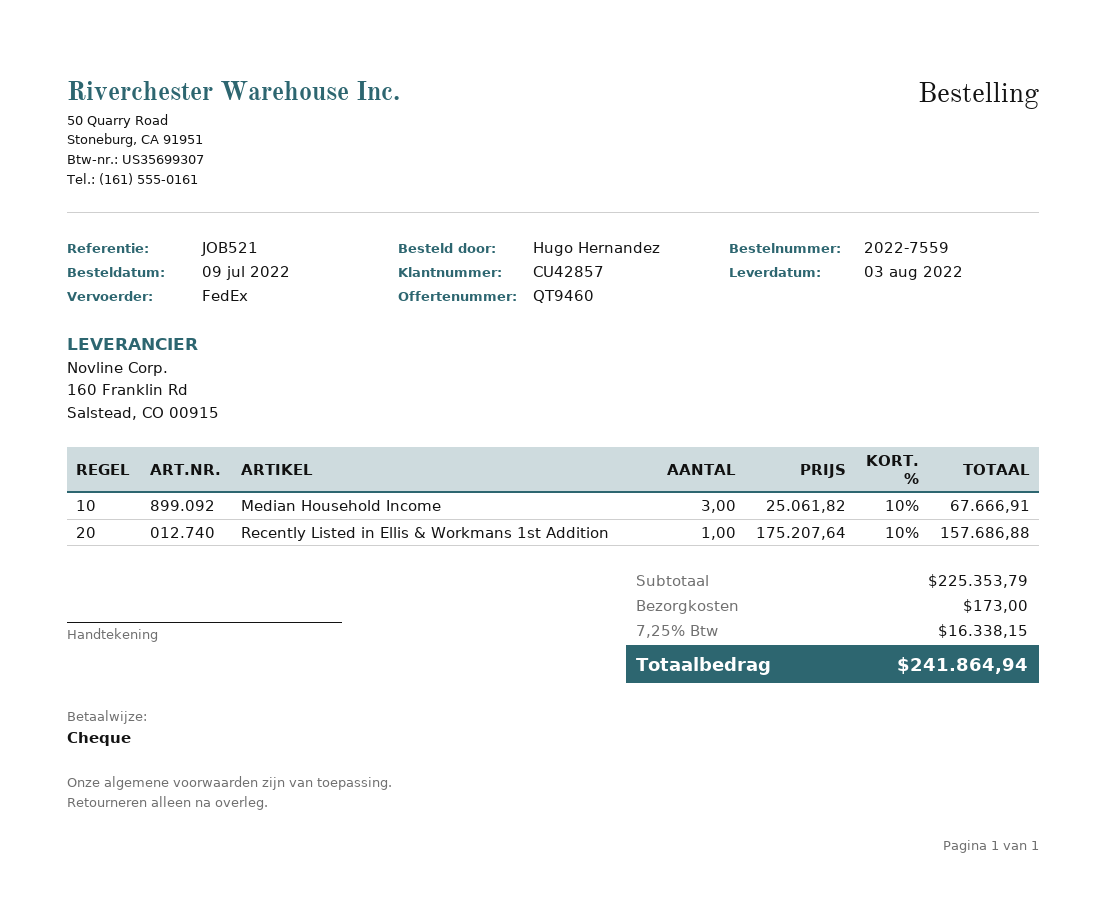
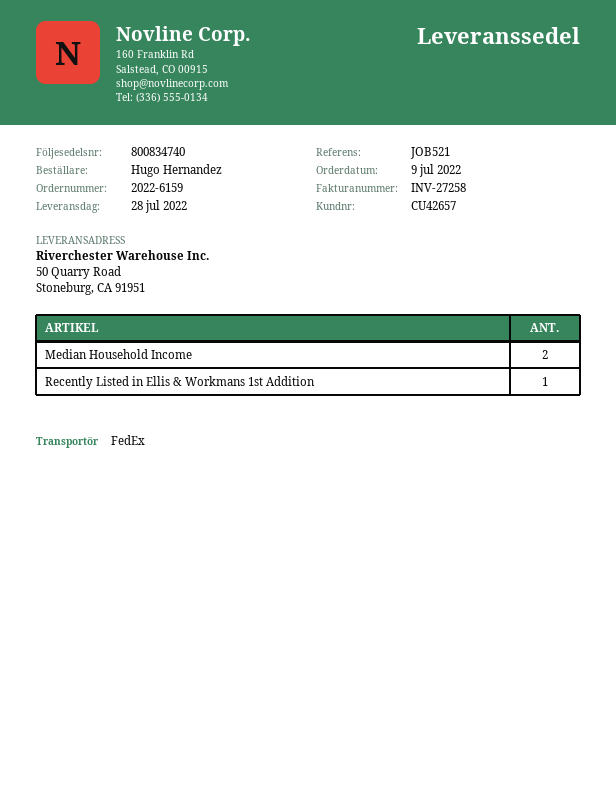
order number: 2022-7559 -> 2022-6159
delivery date: 2022-08-03 -> 2022-07-28
customer number: CU42857 -> CU42657
Median Household Income: 3 -> 2

